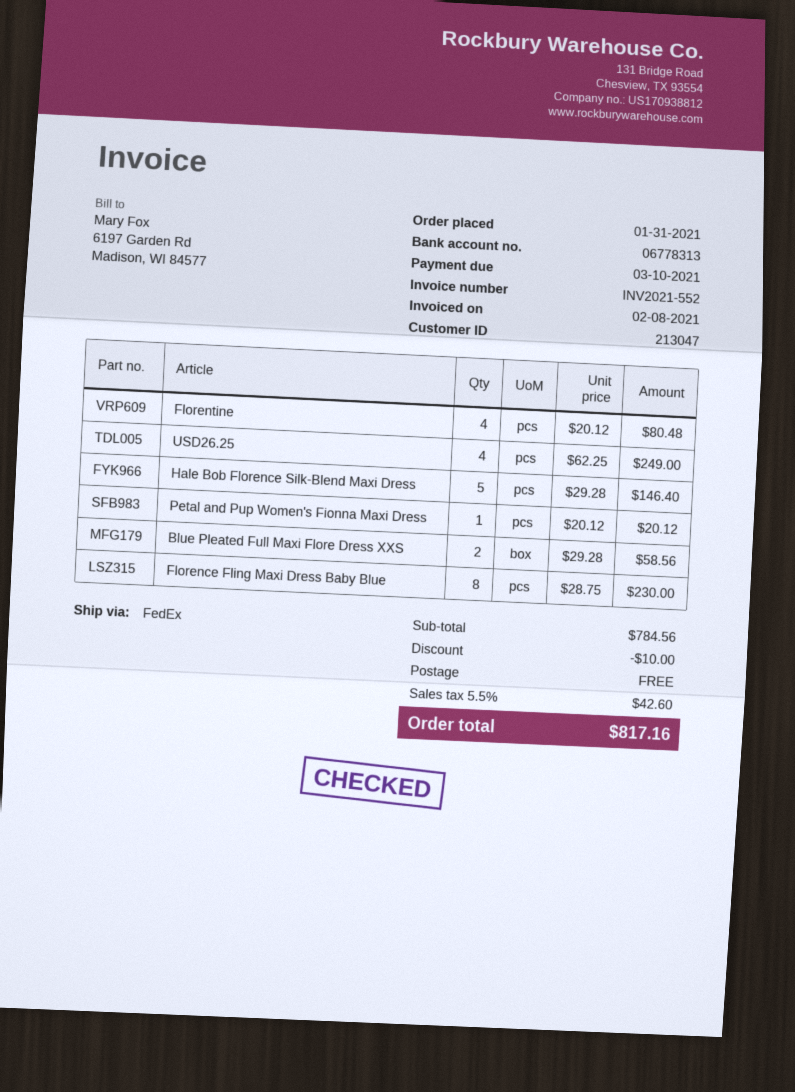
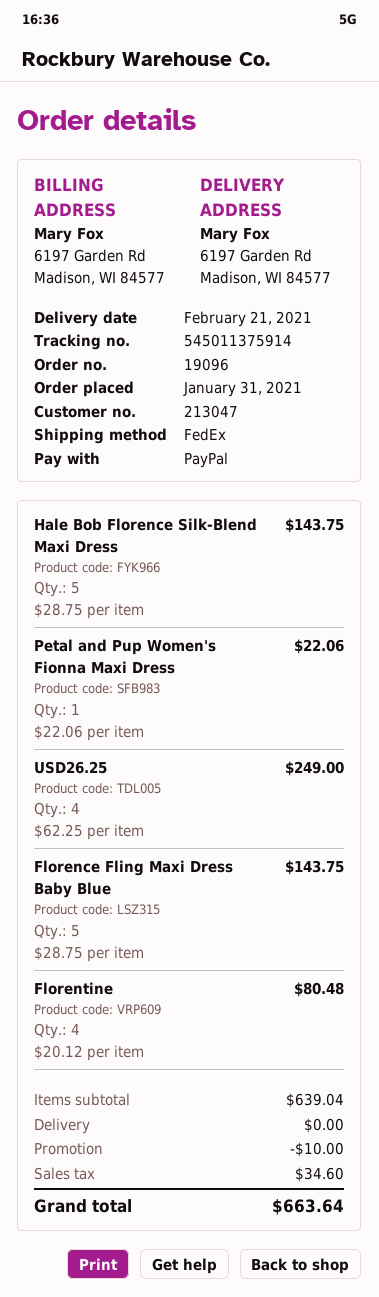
Hale Bob Florence Silk-Blend Maxi Dress: 5 x 29.28 = 146.40 -> 5 x 28.75 = 143.75
Petal and Pup Women's Fionna Maxi Dress: 1 x 20.12 = 20.12 -> 1 x 22.06 = 22.06
Blue Pleated Full Maxi Flore Dress XXS: 2 x 29.28 = 58.56 -> none
Florence Fling Maxi Dress Baby Blue: 8 x 28.75 = 230.00 -> 5 x 28.75 = 143.75
subtotal: 784.56 -> 639.04
tax: 42.60 -> 34.60
total: 817.16 -> 663.64

